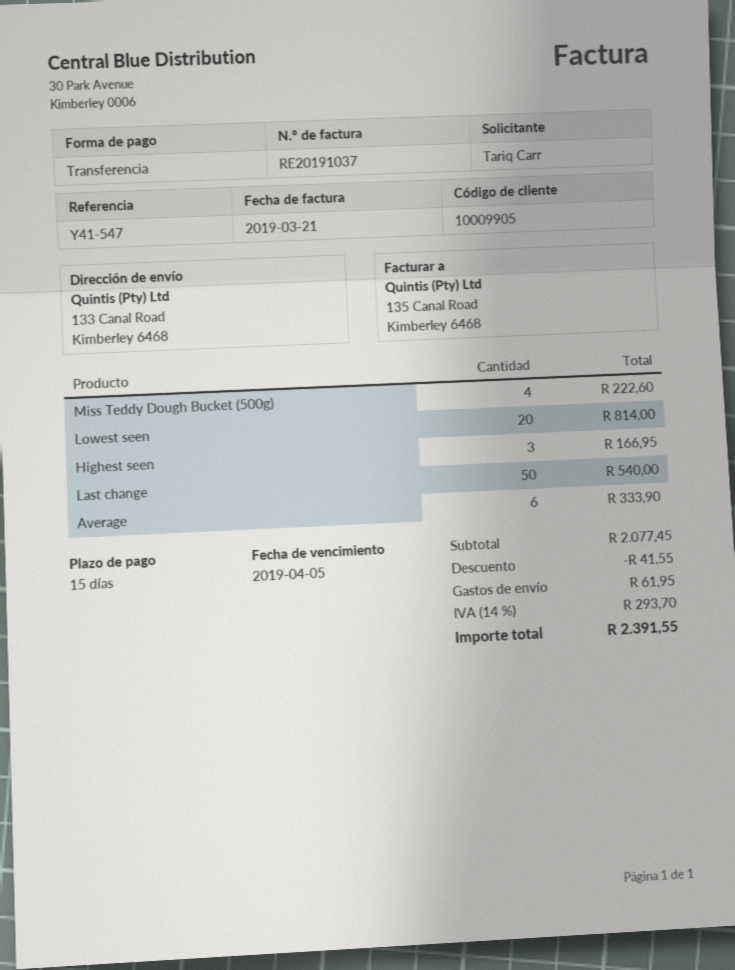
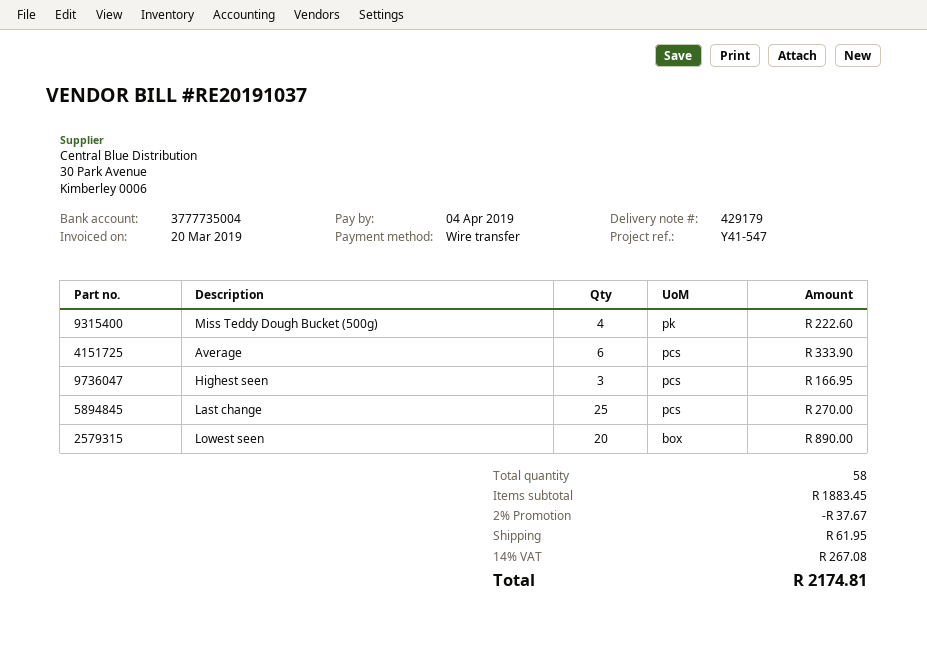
invoice date: 2019-03-21 -> 2019-03-20
due date: 2019-04-05 -> 2019-04-04
Lowest seen: 20 for 814.00 -> 20 for 890.00
Last change: 50 for 540.00 -> 25 for 270.00
subtotal: 2077.45 -> 1883.45
discount: 41.55 -> 37.67
tax: 14% = 293.70 -> 14% = 267.08
total: 2391.55 -> 2174.81

